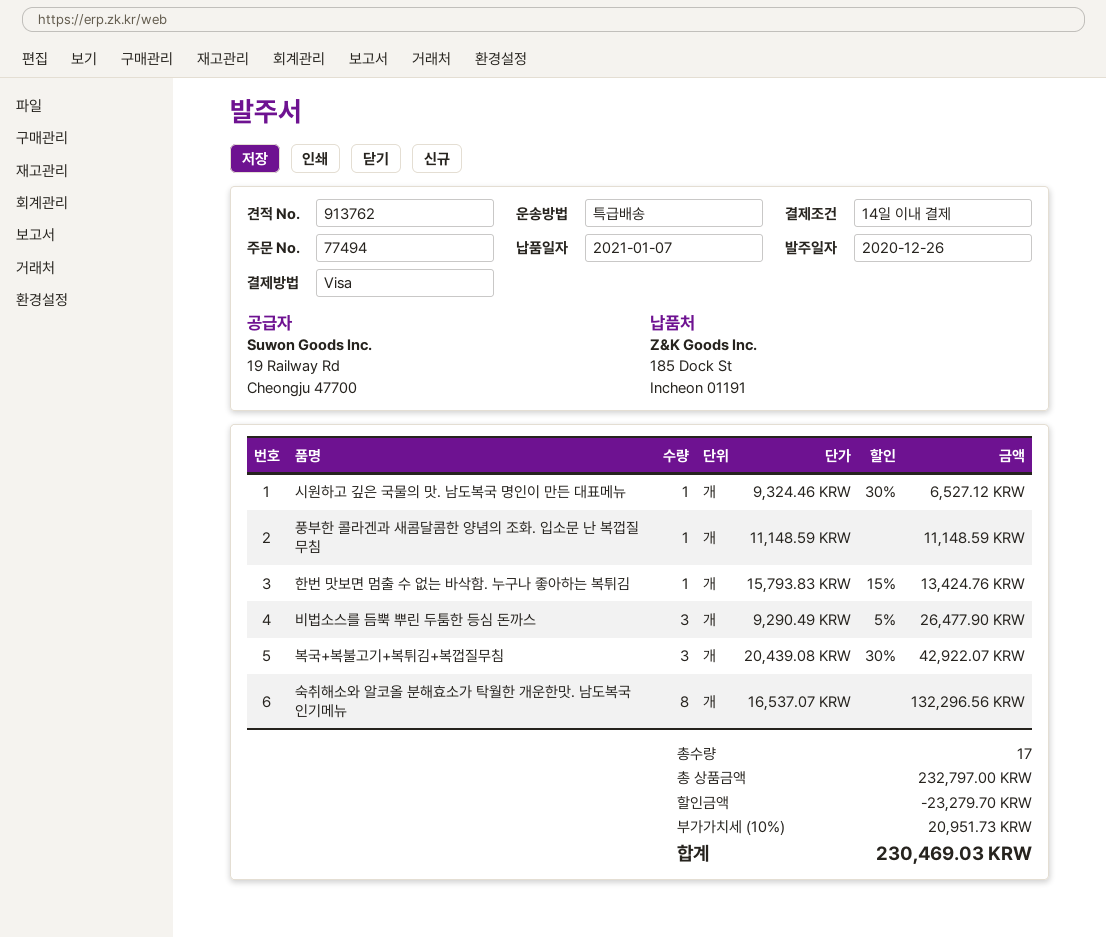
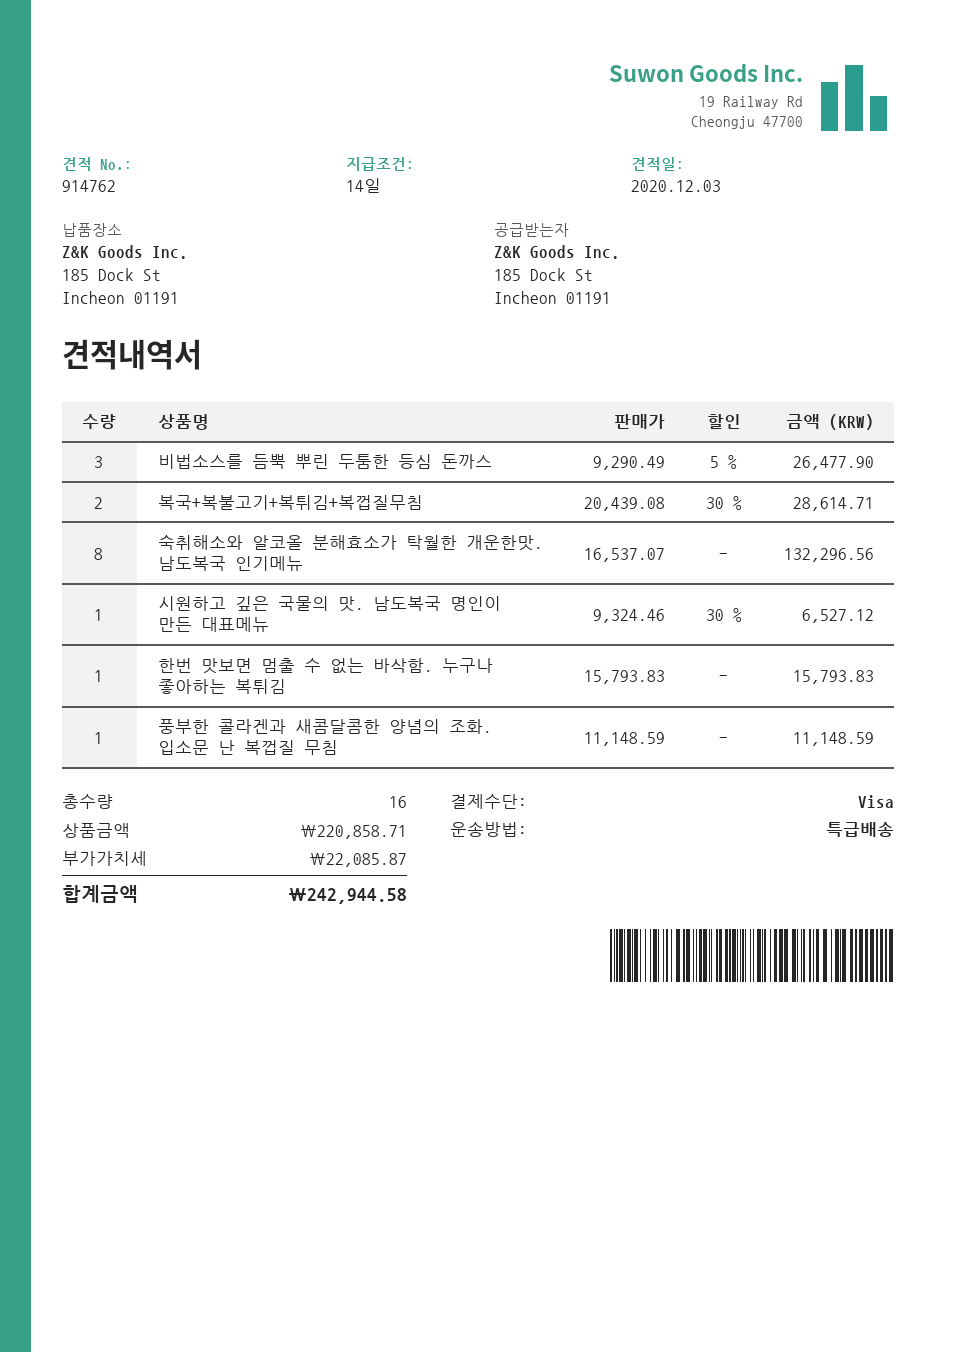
quote number: 913762 -> 914762
한번 맛보면 멈출 수 없는 바삭함. 누구나 좋아하는 복튀김: 1 x 15793.83 - 15% = 13424.76 -> 1 x 15793.83 = 15793.83
복국+복불고기+복튀김+복껍질무침: 3 x 20439.08 - 30% = 42922.07 -> 2 x 20439.08 - 30% = 28614.71
total quantity: 17 -> 16
subtotal: 232797.00 -> 220858.71
discount: 23279.70 -> none
tax: 20951.73 -> 22085.87
total: 230469.03 -> 242944.58

